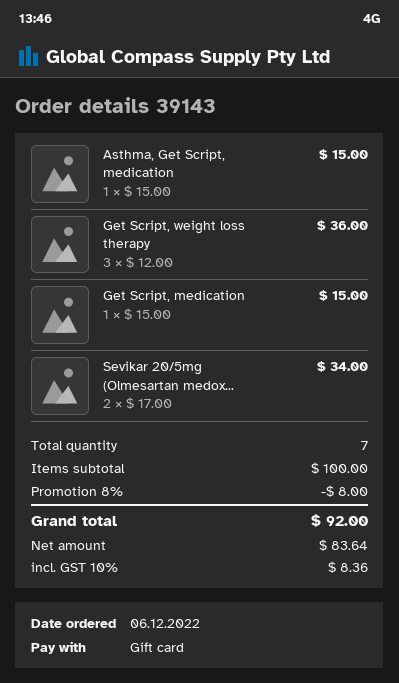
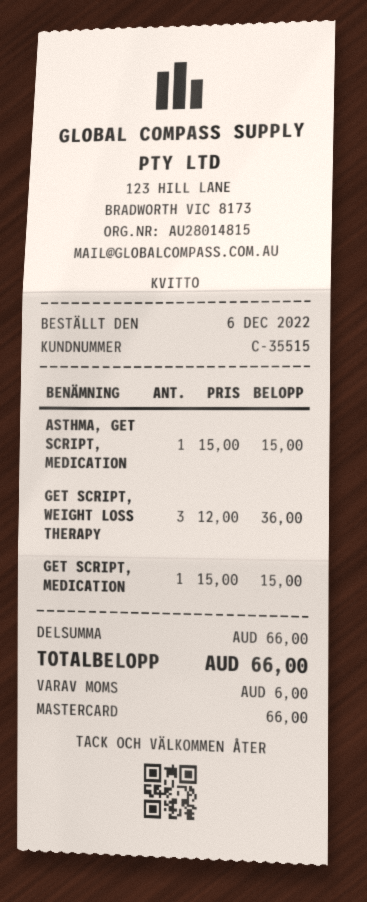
payment method: gift card -> Mastercard
Sevikar 20/5mg (Olmesartan medox...: 2 x 17.00 = 34.00 -> none
subtotal: 100.00 -> 66.00
discount: 8% = 8.00 -> none
tax: 8.36 -> 6.00
total: 92.00 -> 66.00

